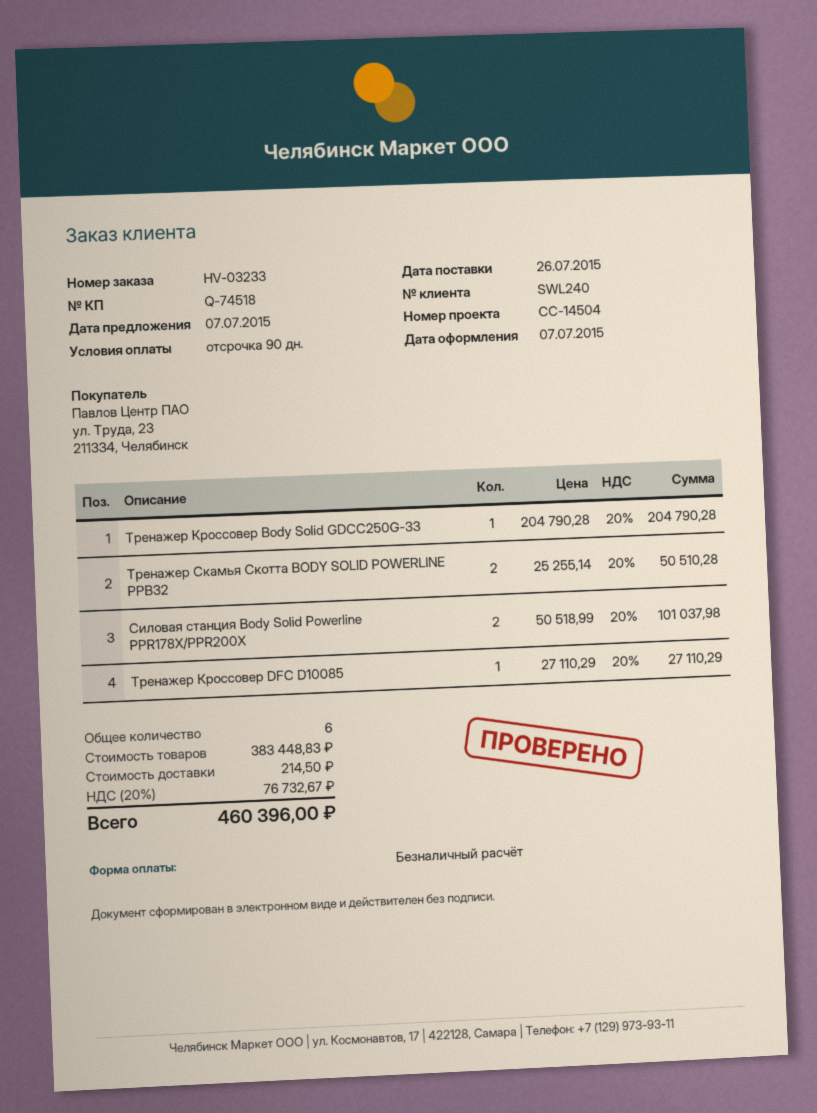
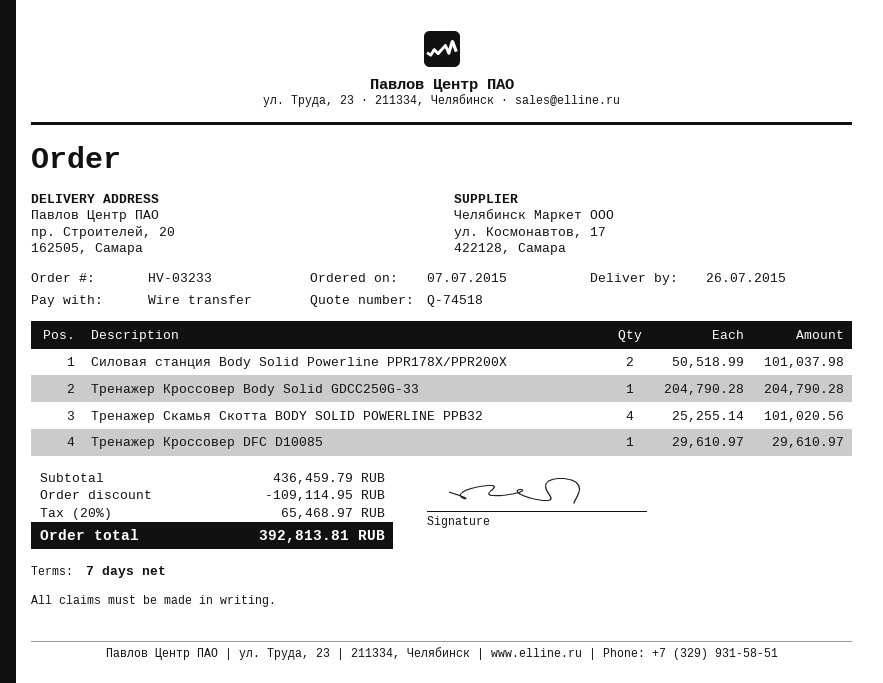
payment terms: 90 days -> 7 days
Тренажер Скамья Скотта BODY SOLID POWERLINE PPB32: 2 x 25255.14 = 50510.28 -> 4 x 25255.14 = 101020.56
Тренажер Кроссовер DFC D10085: 1 x 27110.29 = 27110.29 -> 1 x 29610.97 = 29610.97
subtotal: 383448.83 -> 436459.79
discount: none -> 109114.95
shipping: 214.50 -> none
tax: 20% = 76732.67 -> 20% = 65468.97
total: 460396.00 -> 392813.81

